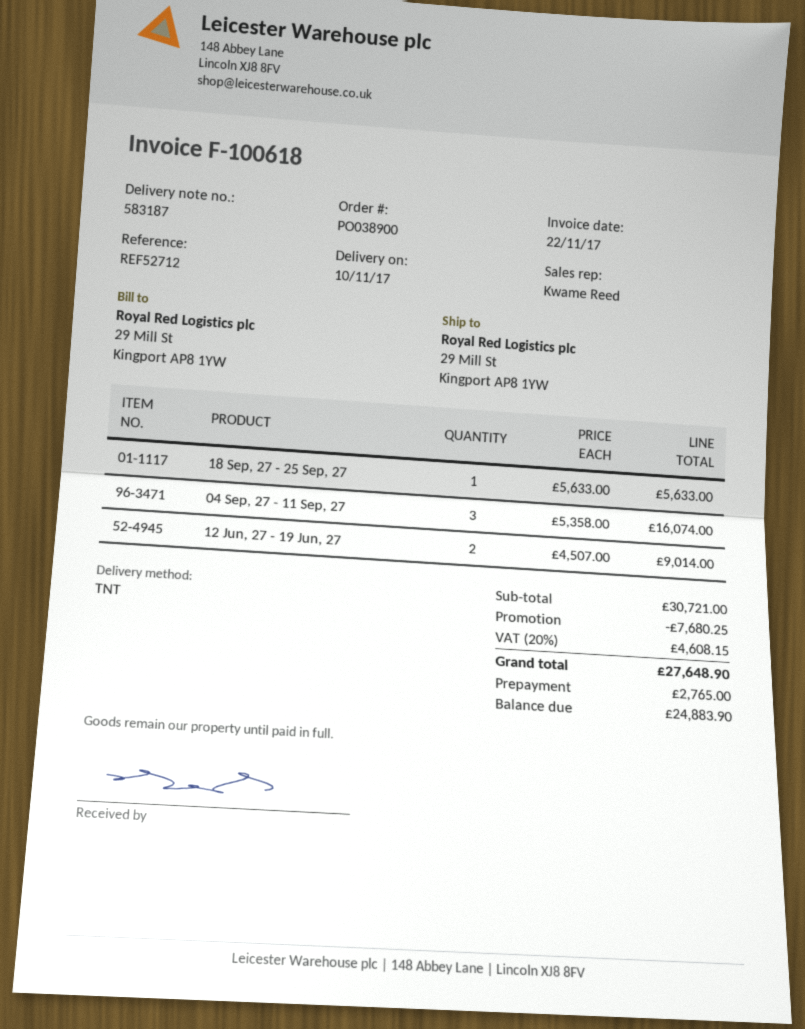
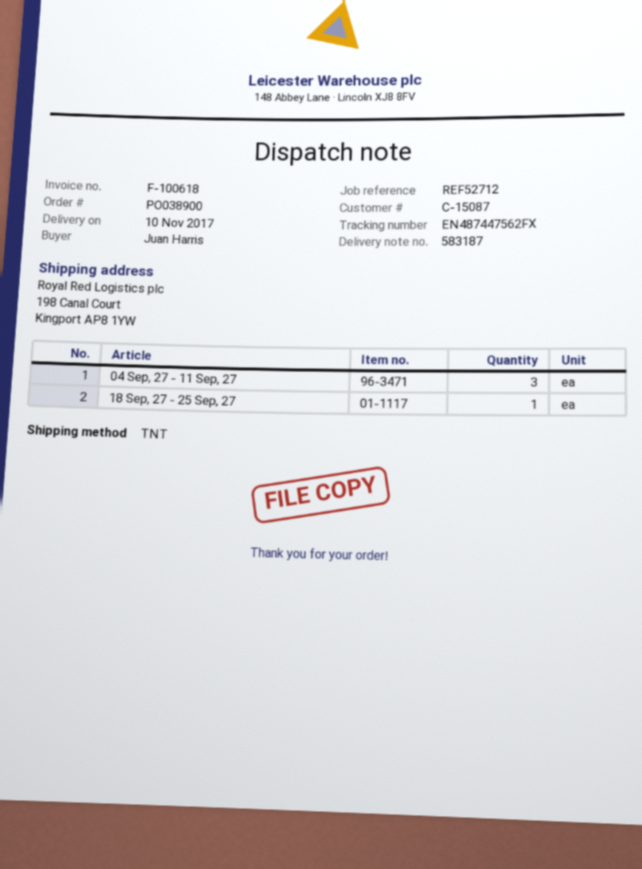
ship to: 29 Mill St, Kingport AP8 1YW -> 198 Canal Court, Kingport AP8 1YW
12 Jun, 27 - 19 Jun, 27: 2 -> none

